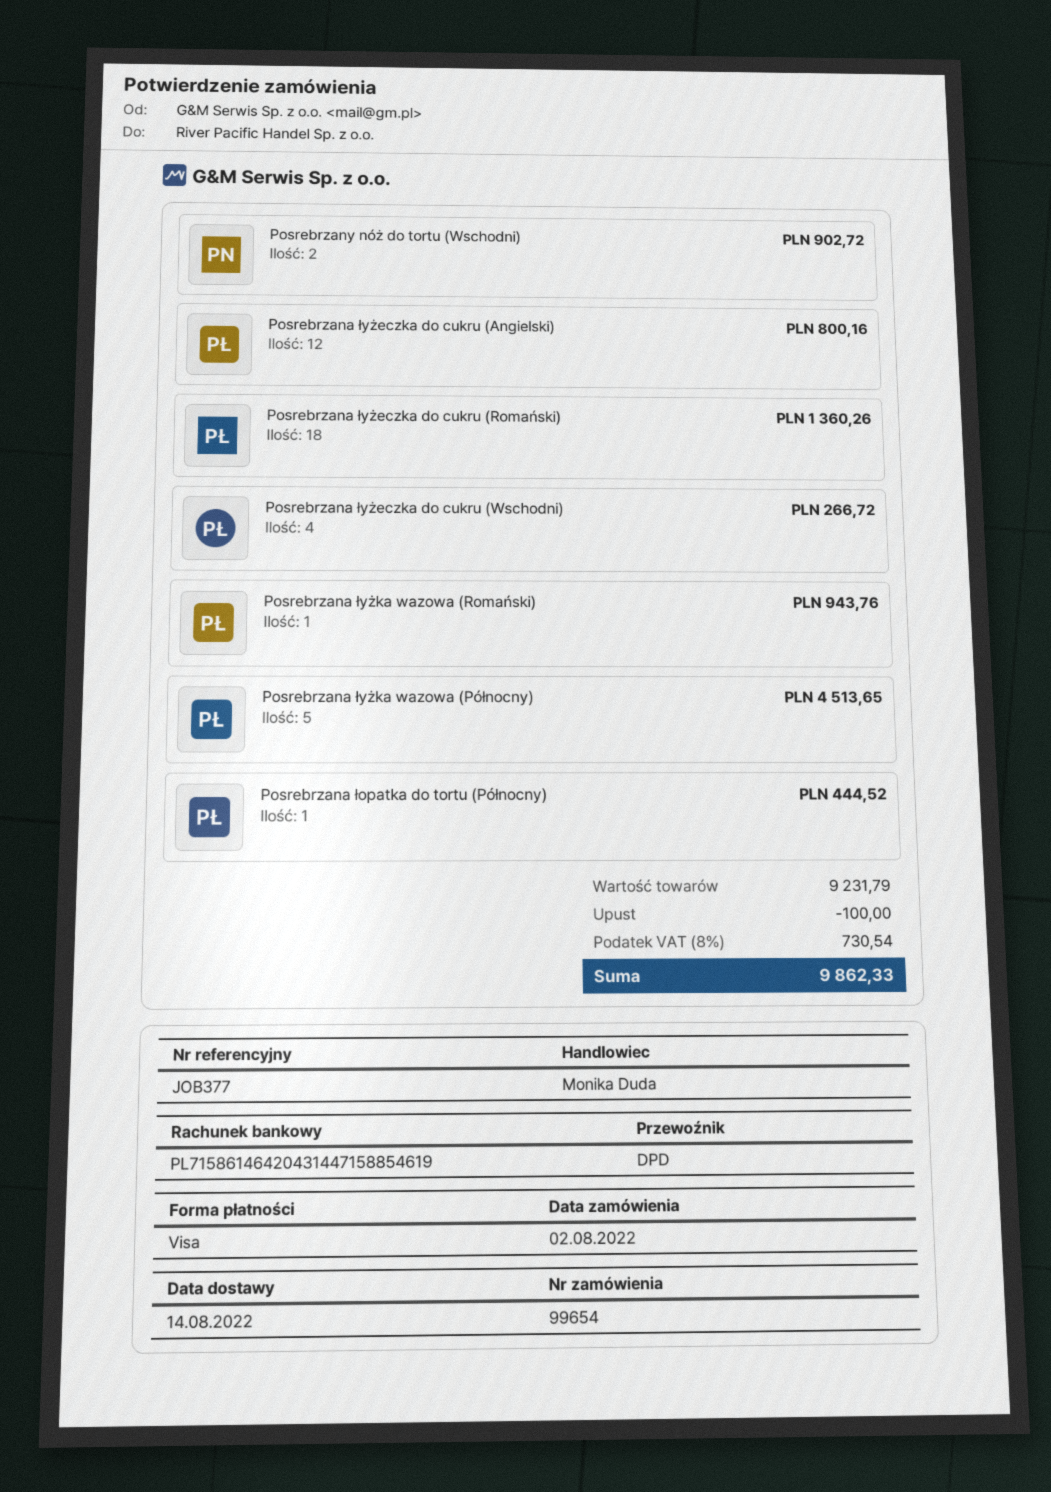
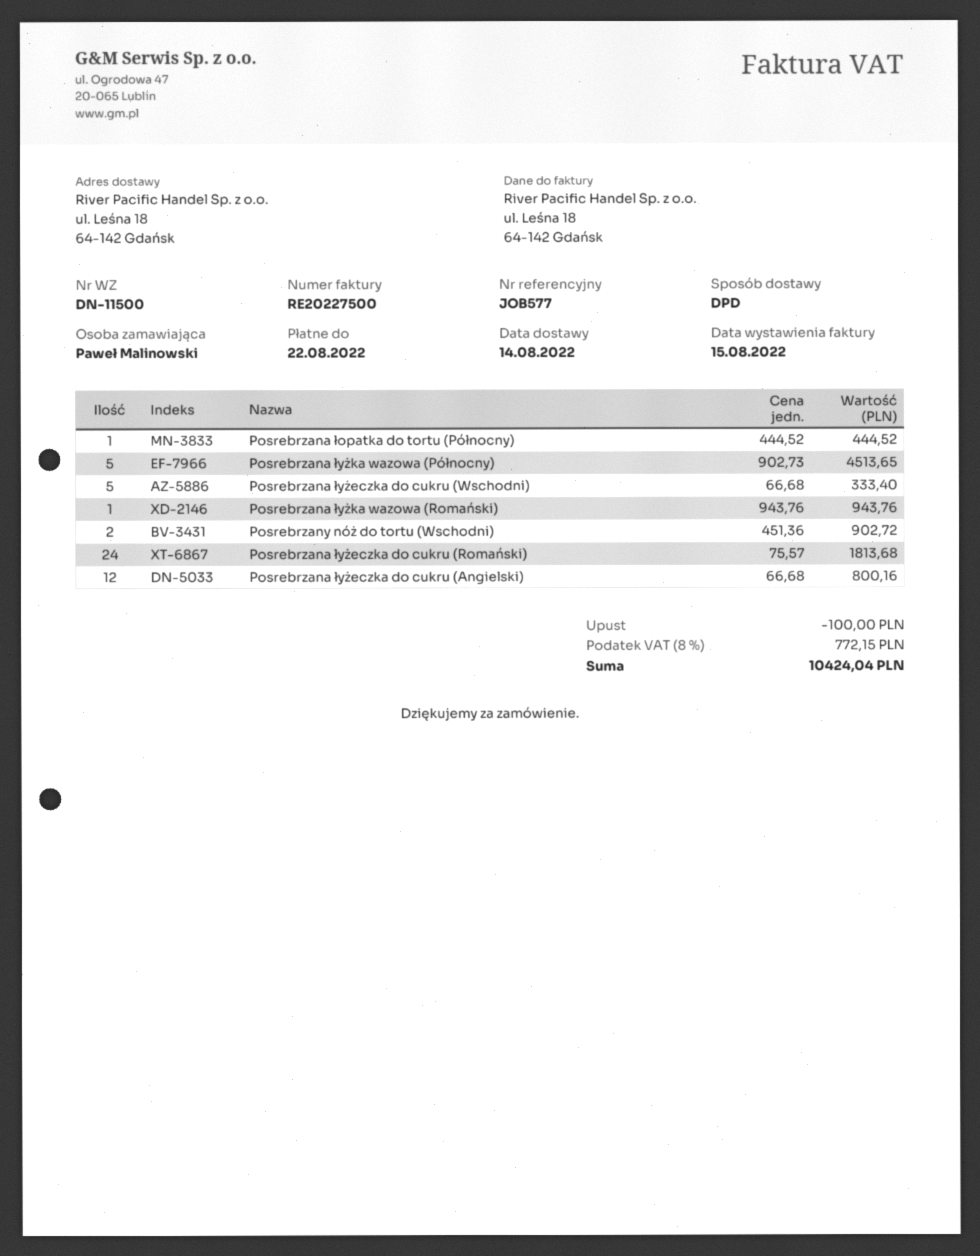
reference: JOB377 -> JOB577
Posrebrzana łyżeczka do cukru (Romański): 18 for 1360.26 -> 24 for 1813.68
Posrebrzana łyżeczka do cukru (Wschodni): 4 for 266.72 -> 5 for 333.40
tax: 8% = 730.54 -> 8% = 772.15
total: 9862.33 -> 10424.04

